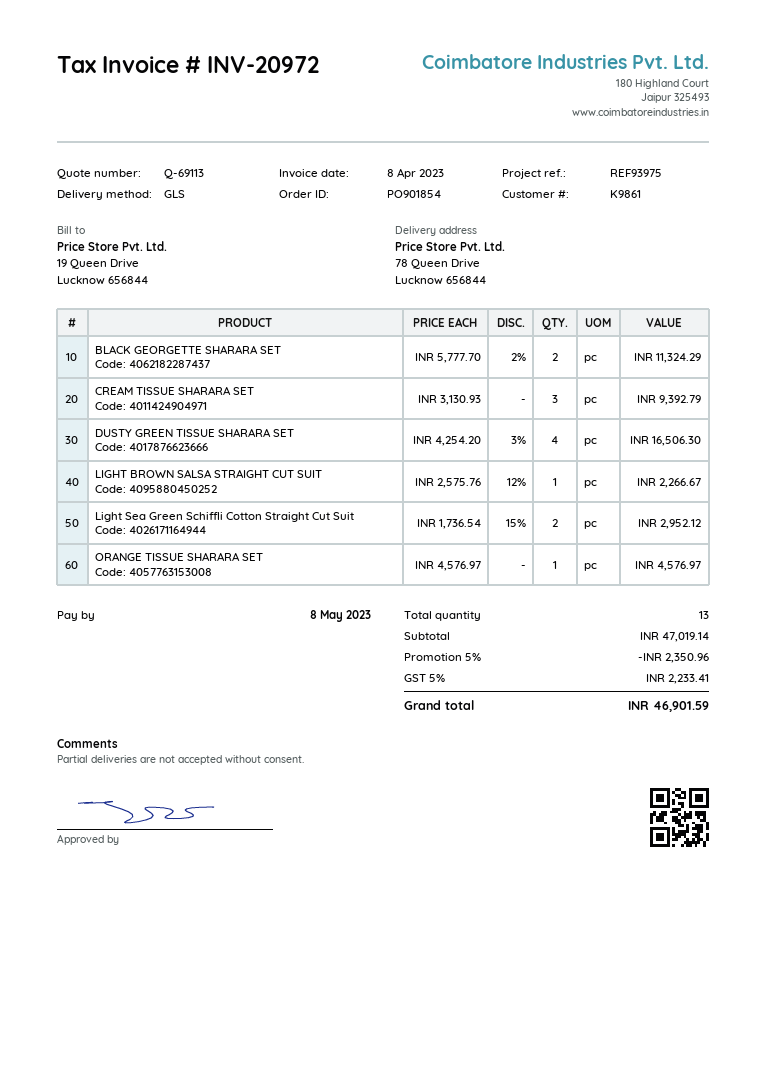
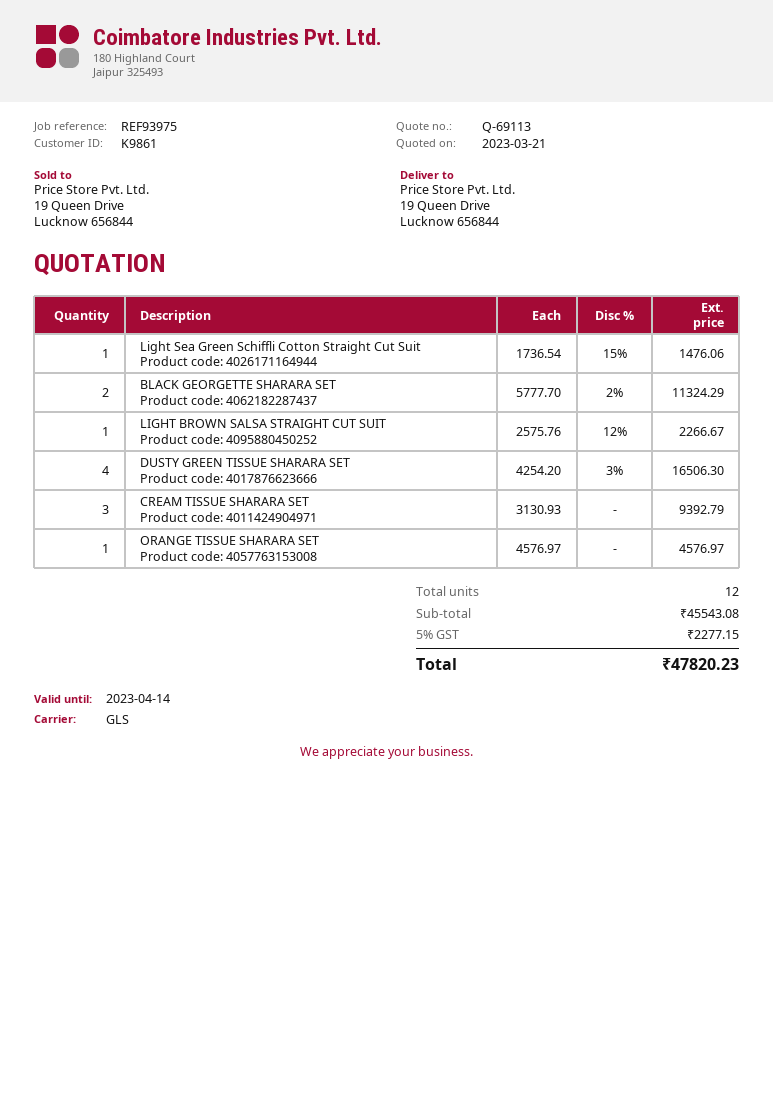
ship to: 78 Queen Drive, Lucknow 656844 -> 19 Queen Drive, Lucknow 656844
Light Sea Green Schiffli Cotton Straight Cut Suit: 2 x 1736.54 - 15% = 2952.12 -> 1 x 1736.54 - 15% = 1476.06
total quantity: 13 -> 12
subtotal: 47019.14 -> 45543.08
discount: 5% = 2350.96 -> none
tax: 5% = 2233.41 -> 5% = 2277.15
total: 46901.59 -> 47820.23

